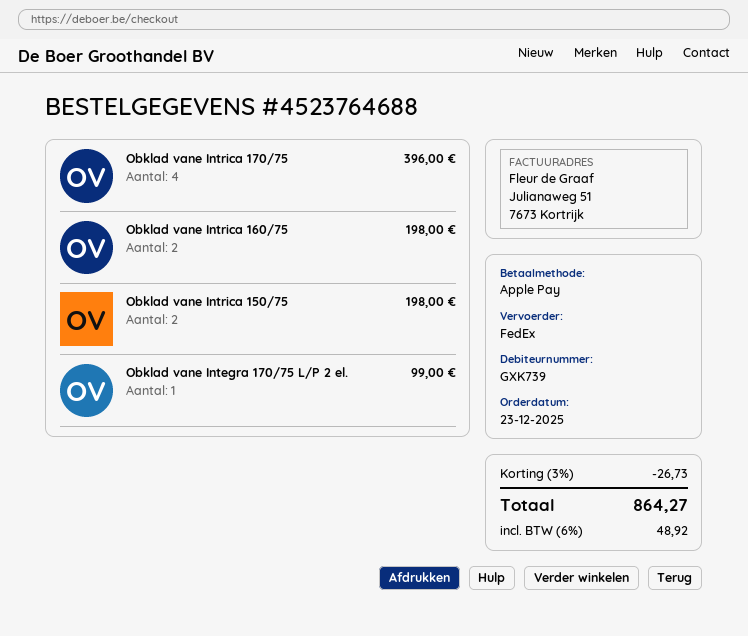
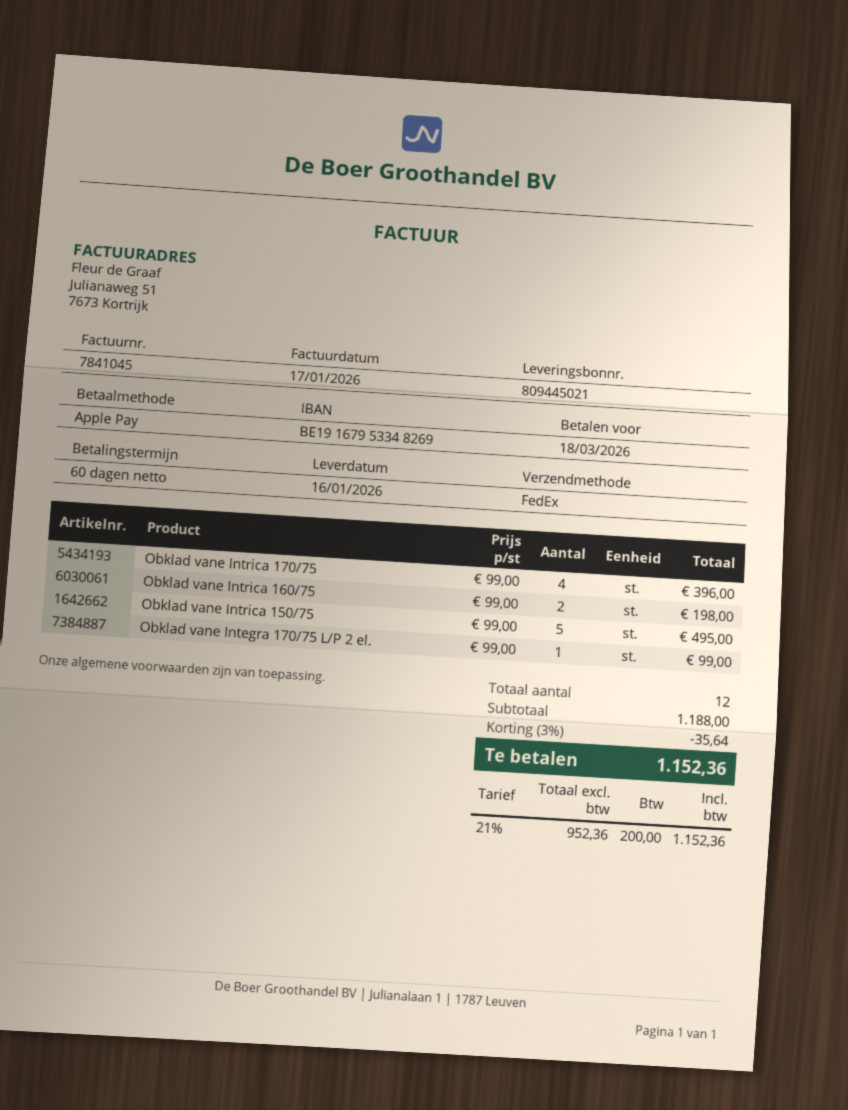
Obklad vane Intrica 150/75: 2 for 198.00 -> 5 for 495.00
discount: 3% = 26.73 -> 3% = 35.64
tax: 6% = 48.92 -> 21% = 200.00
total: 864.27 -> 1152.36

